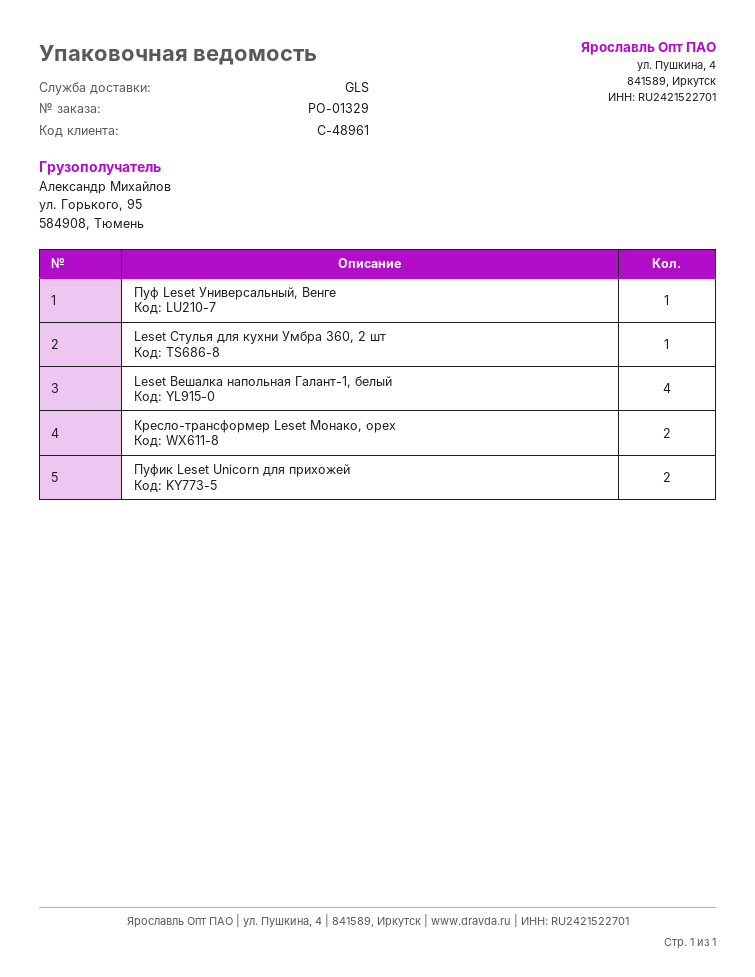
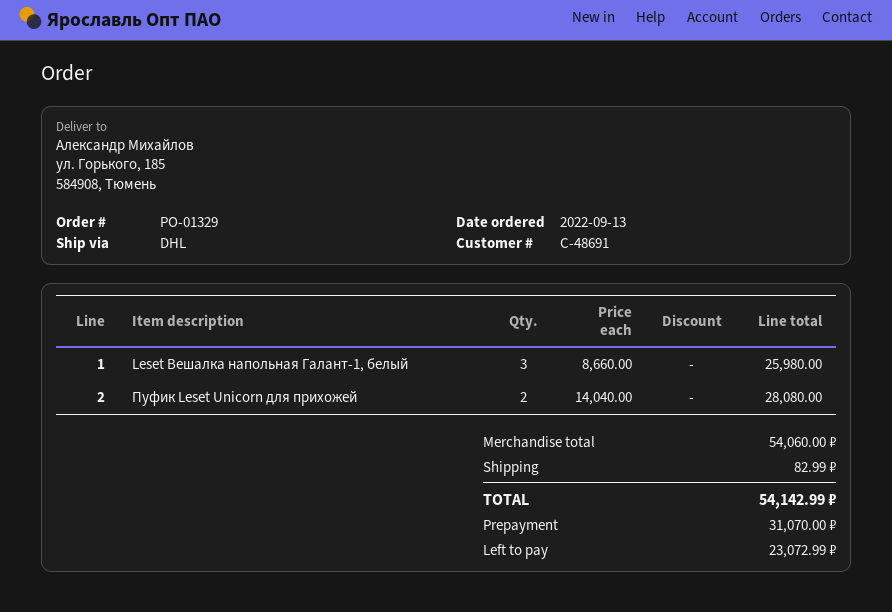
customer number: C-48961 -> C-48691
shipping method: GLS -> DHL
ship to: ул. Горького, 95, 584908, Тюмень -> ул. Горького, 185, 584908, Тюмень
Пуф Leset Универсальный, Венге: 1 -> none
Leset Стулья для кухни Умбра 360, 2 шт: 1 -> none
Leset Вешалка напольная Галант-1, белый: 4 -> 3
Кресло-трансформер Leset Монако, орех: 2 -> none

